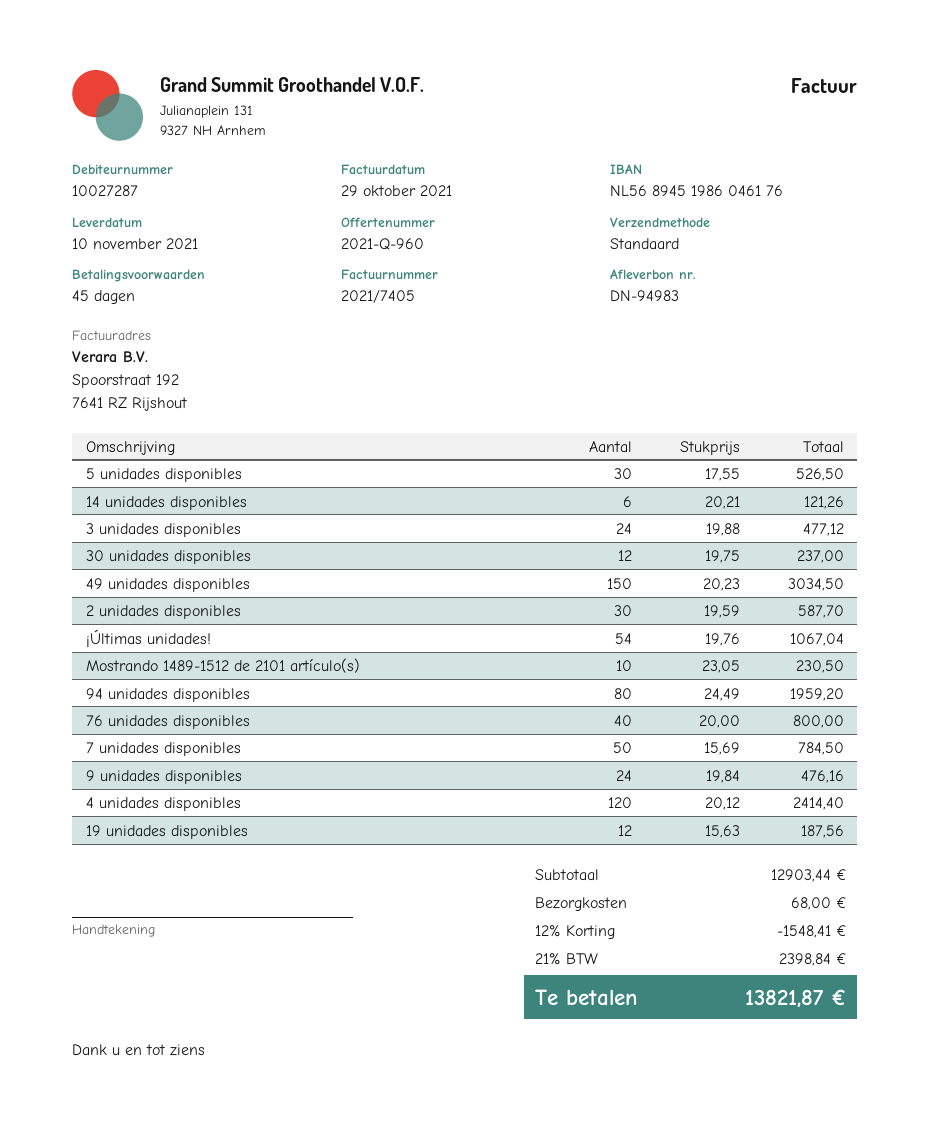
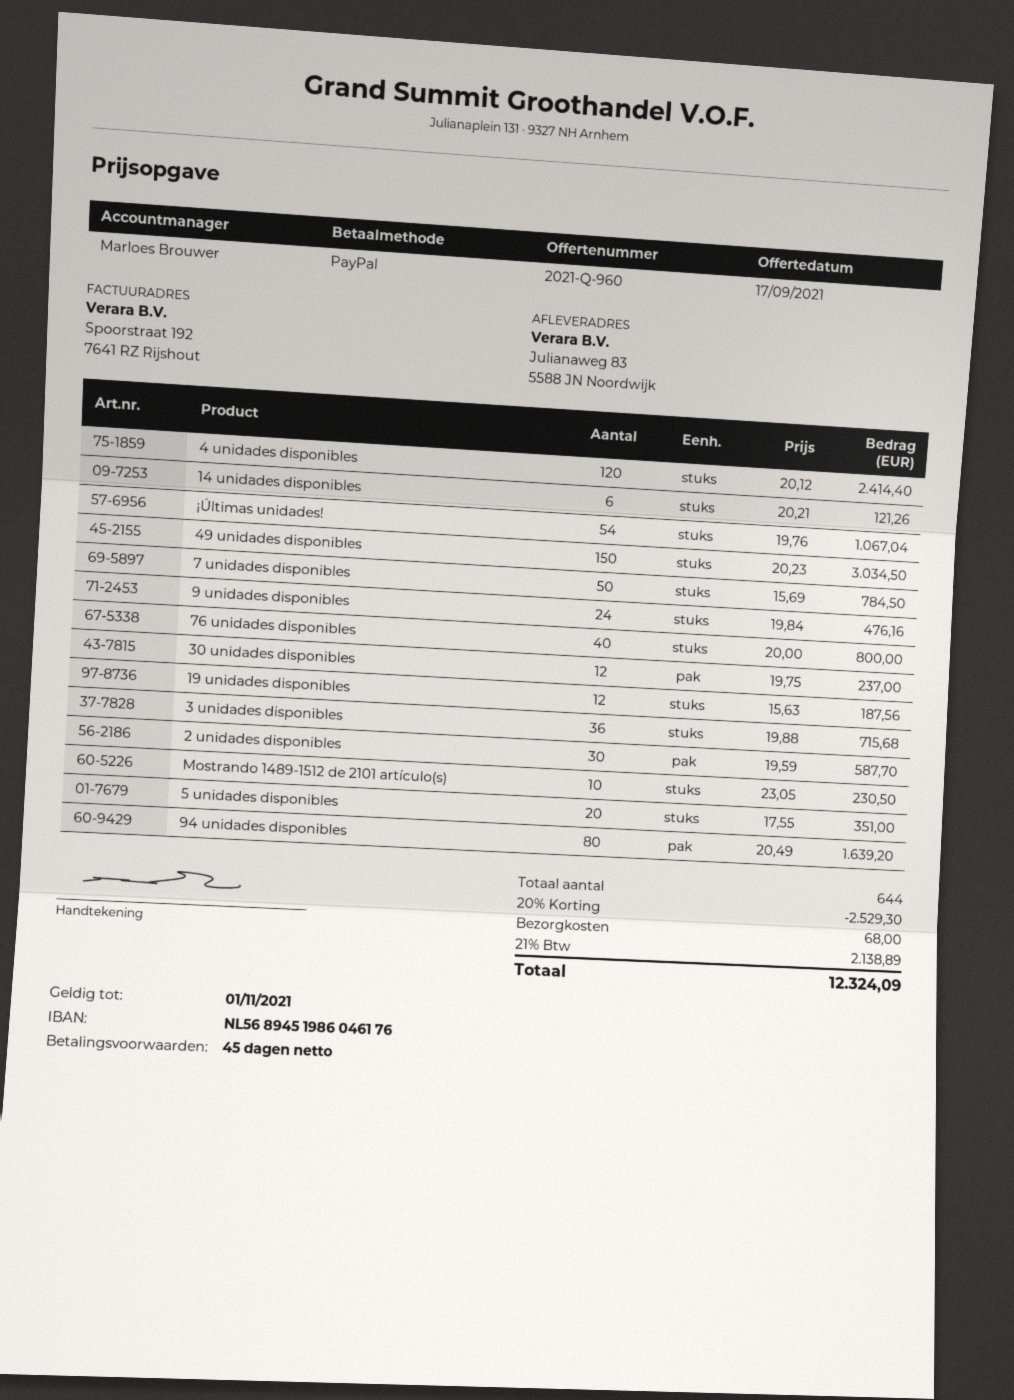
5 unidades disponibles: 30 x 17.55 = 526.50 -> 20 x 17.55 = 351.00
3 unidades disponibles: 24 x 19.88 = 477.12 -> 36 x 19.88 = 715.68
94 unidades disponibles: 80 x 24.49 = 1959.20 -> 80 x 20.49 = 1639.20
discount: 12% = 1548.41 -> 20% = 2529.30
tax: 21% = 2398.84 -> 21% = 2138.89
total: 13821.87 -> 12324.09

